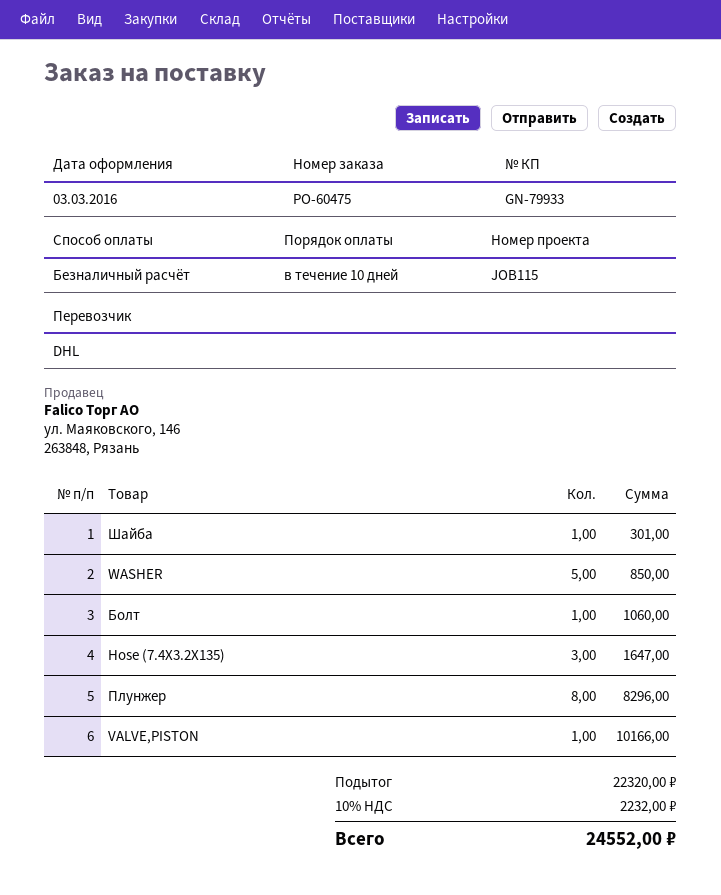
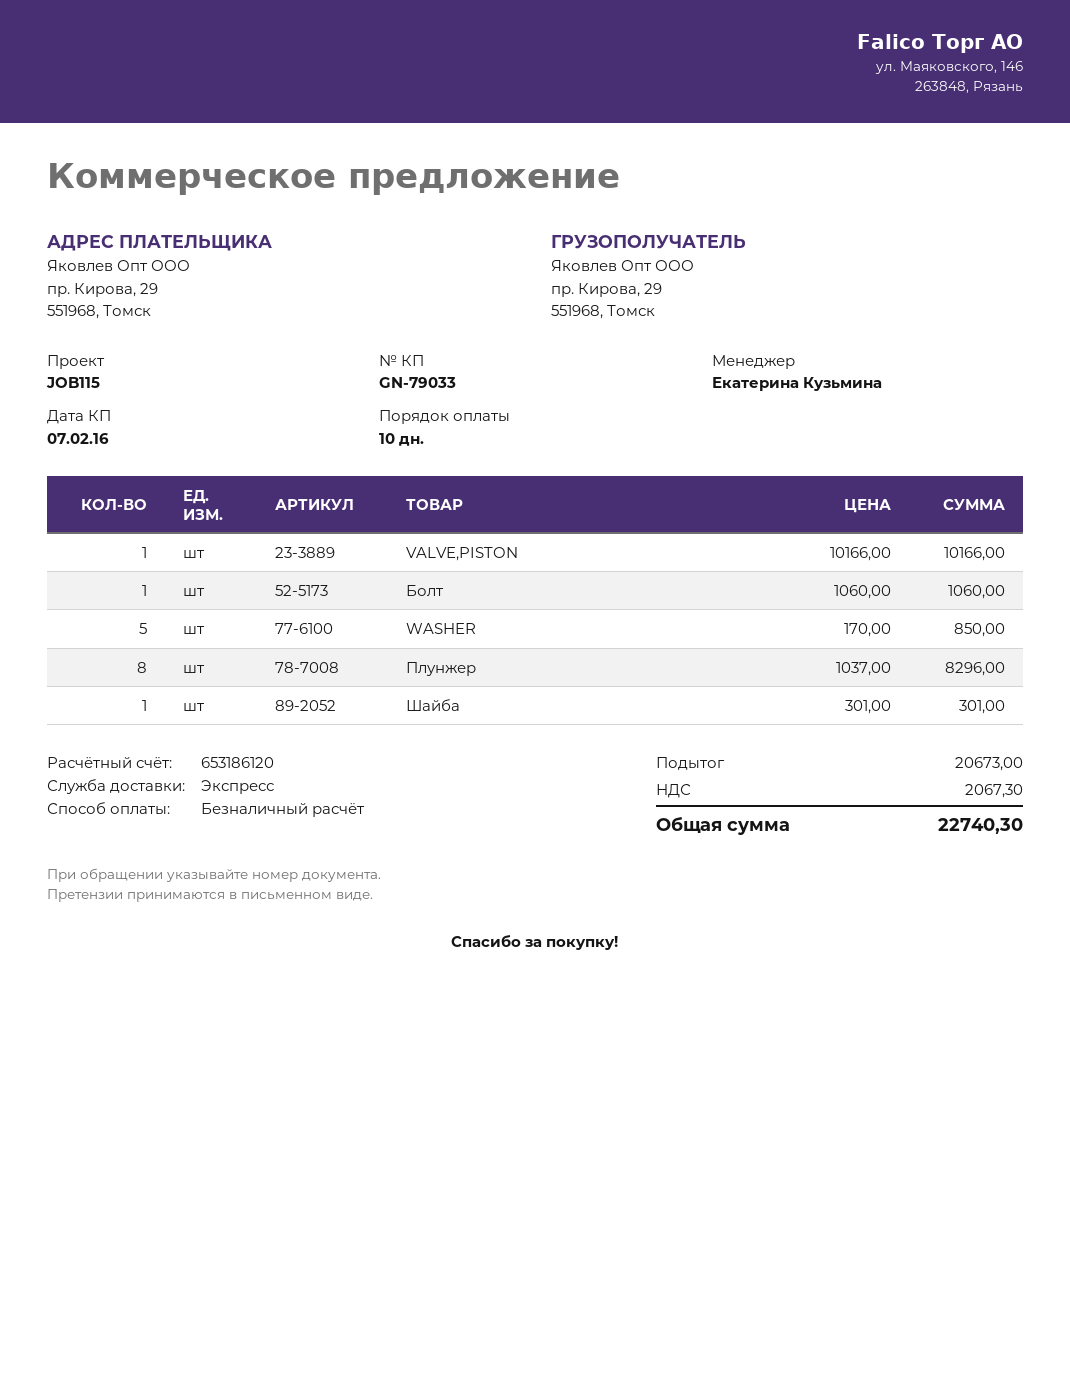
quote number: GN-79933 -> GN-79033
shipping method: DHL -> express
Hose (7.4X3.2X135): 3 for 1647.00 -> none
subtotal: 22320.00 -> 20673.00
tax: 2232.00 -> 2067.30
total: 24552.00 -> 22740.30

